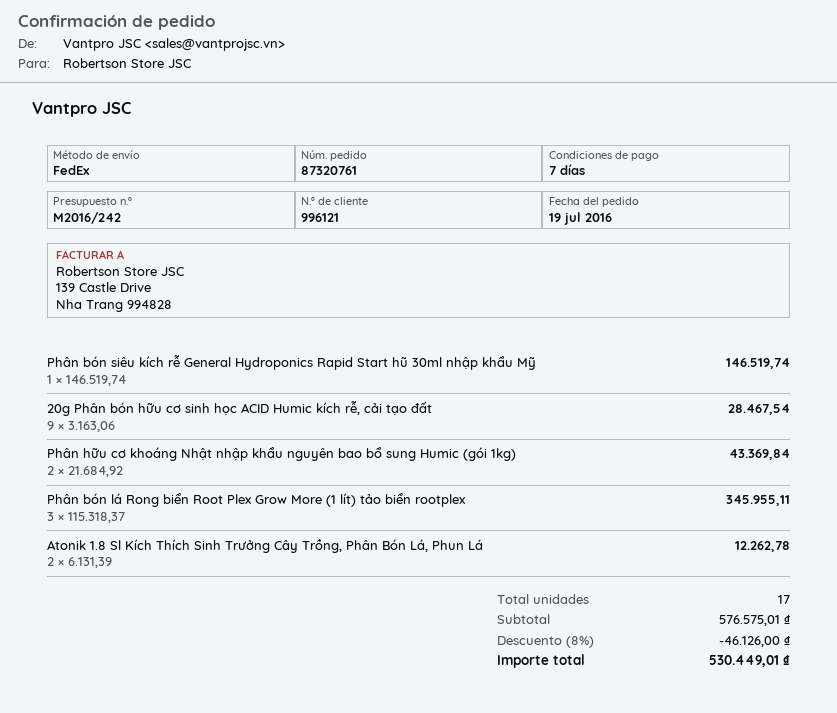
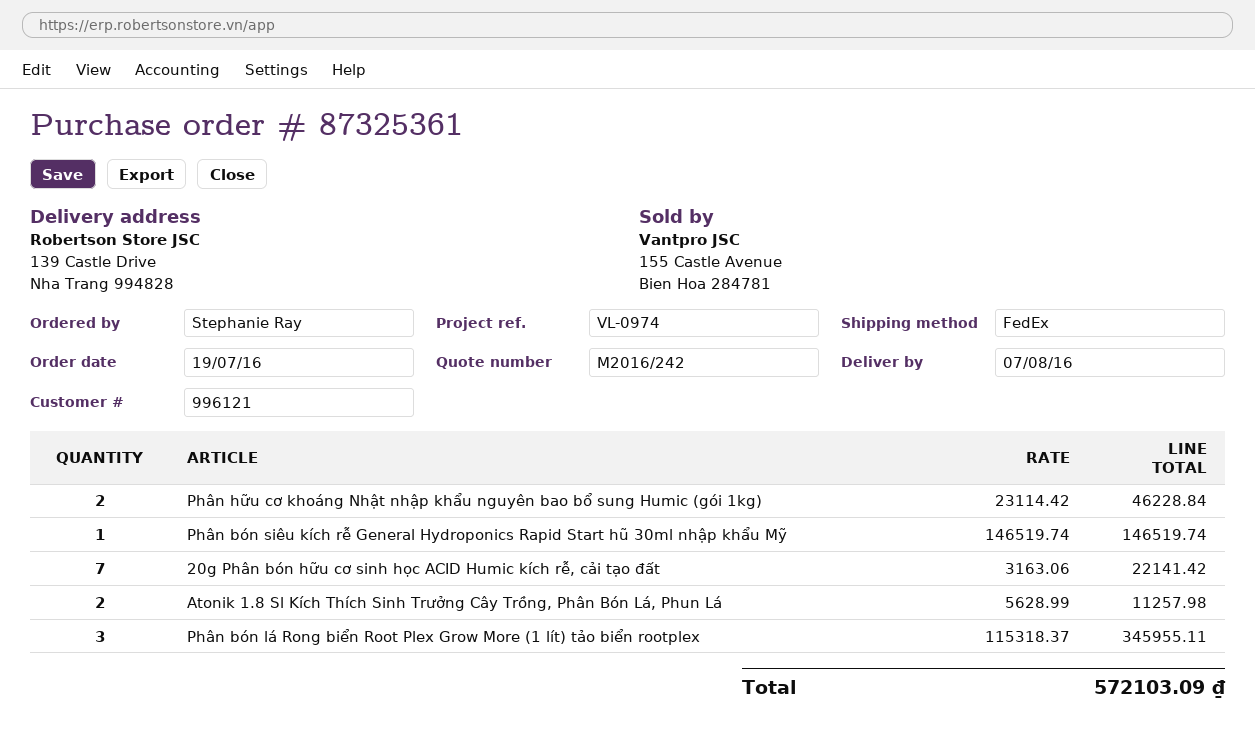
order number: 87320761 -> 87325361
20g Phân bón hữu cơ sinh học ACID Humic kích rễ, cải tạo đất: 9 x 3163.06 = 28467.54 -> 7 x 3163.06 = 22141.42
Phân hữu cơ khoáng Nhật nhập khẩu nguyên bao bổ sung Humic (gói 1kg): 2 x 21684.92 = 43369.84 -> 2 x 23114.42 = 46228.84
Atonik 1.8 Sl Kích Thích Sinh Trưởng Cây Trồng, Phân Bón Lá, Phun Lá: 2 x 6131.39 = 12262.78 -> 2 x 5628.99 = 11257.98
discount: 8% = 46126.00 -> none
total: 530449.01 -> 572103.09

